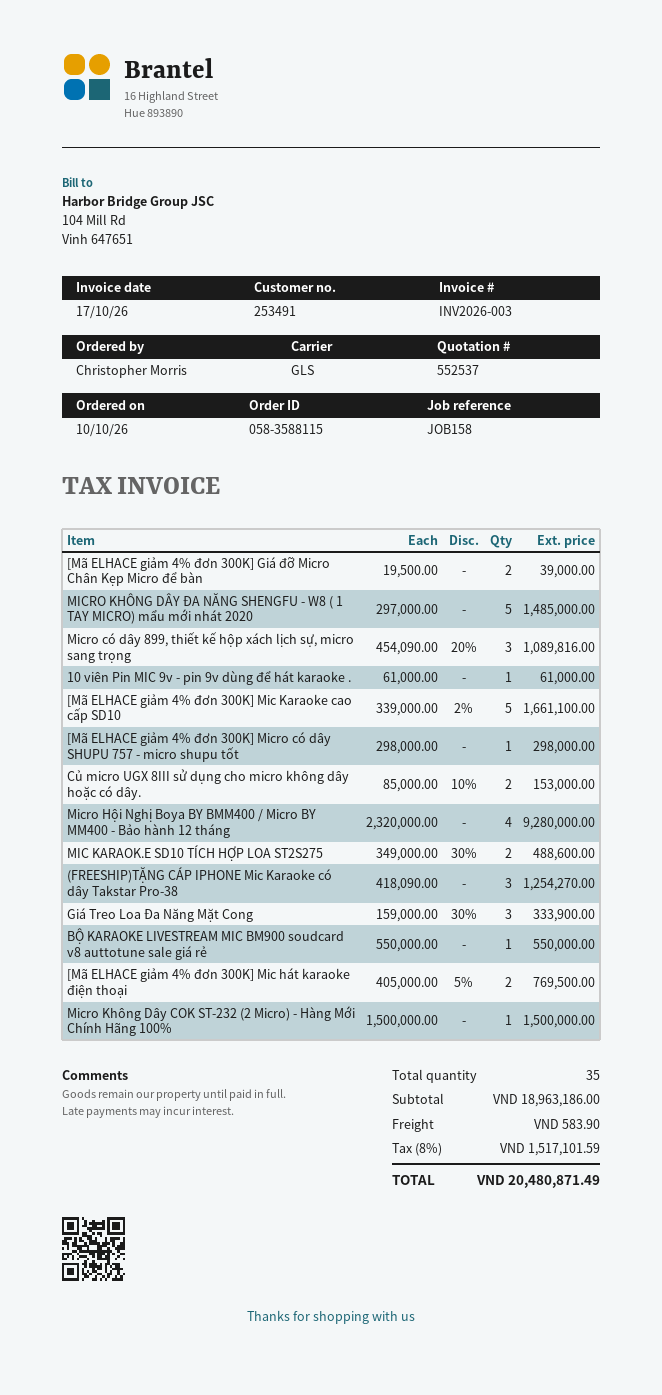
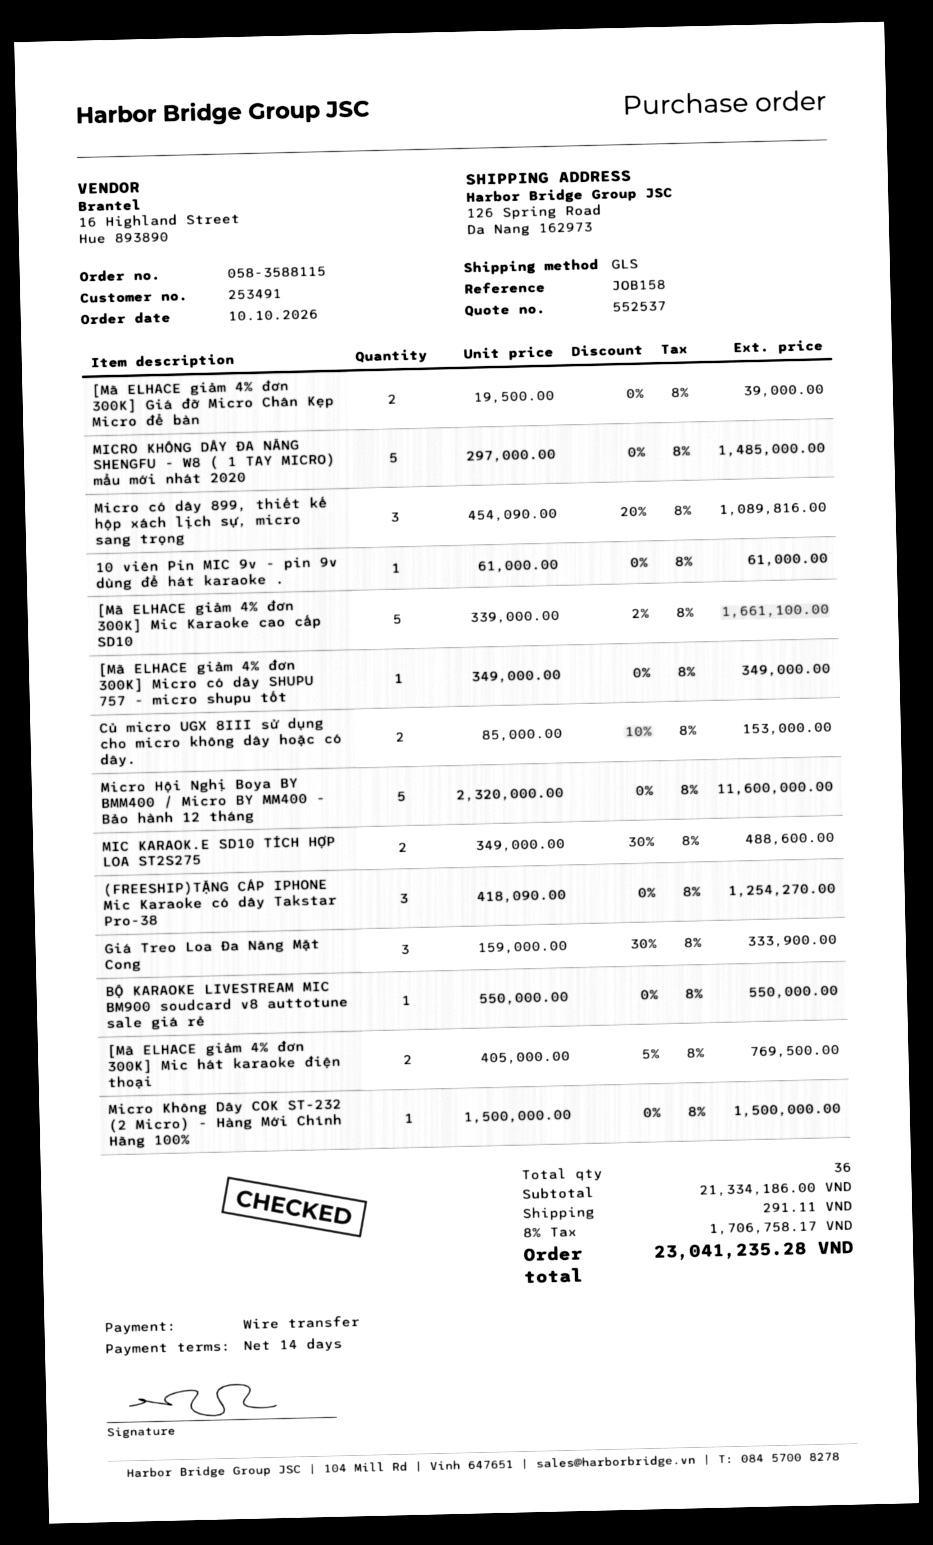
[Mã ELHACE giảm 4% đơn 300K] Micro có dây SHUPU 757 - micro shupu tốt: 1 x 298000.00 = 298000.00 -> 1 x 349000.00 = 349000.00
Micro Hội Nghị Boya BY BMM400 / Micro BY MM400 - Bảo hành 12 tháng: 4 x 2320000.00 = 9280000.00 -> 5 x 2320000.00 = 11600000.00
total quantity: 35 -> 36
subtotal: 18963186.00 -> 21334186.00
shipping: 583.90 -> 291.11
tax: 8% = 1517101.59 -> 8% = 1706758.17
total: 20480871.49 -> 23041235.28

